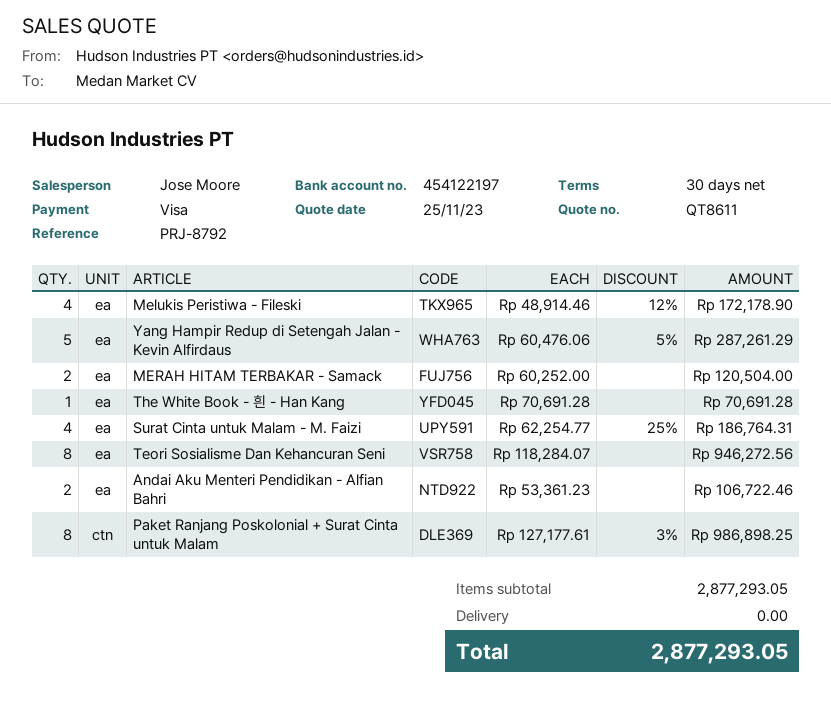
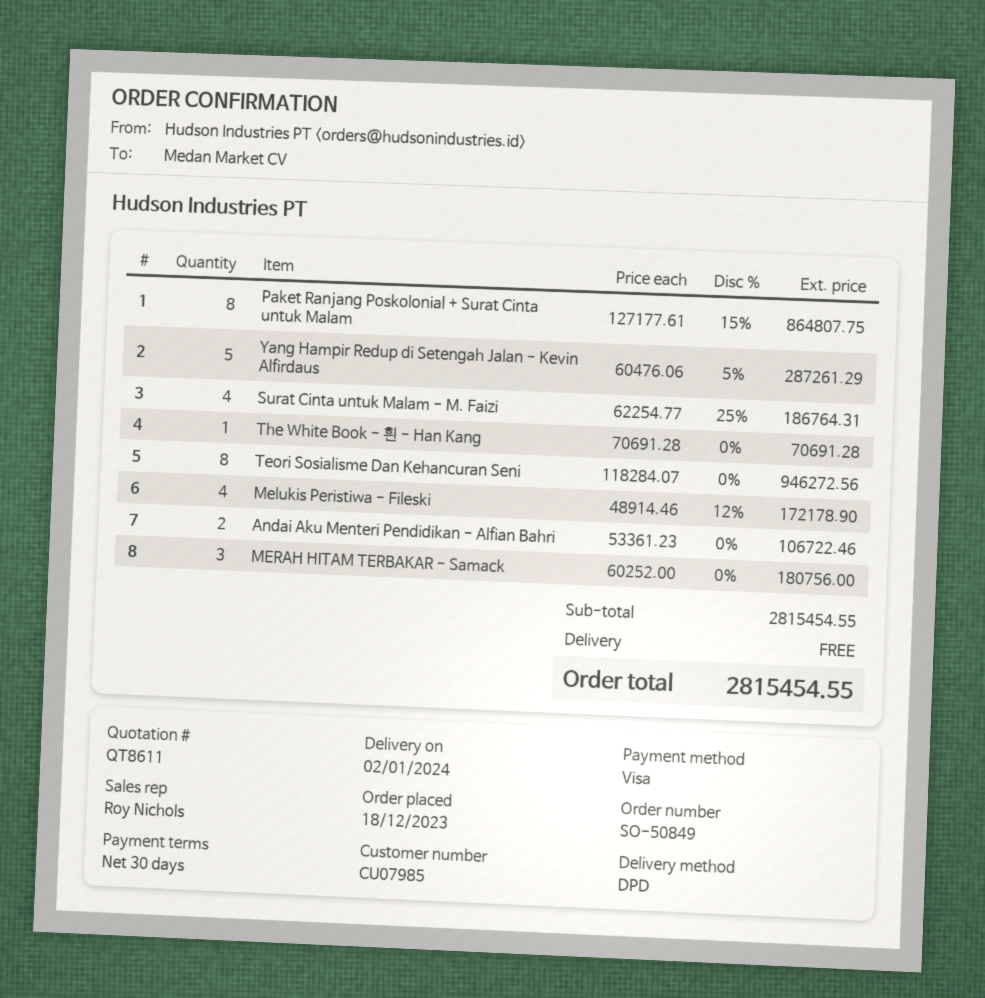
sales rep: Jose Moore -> Roy Nichols
MERAH HITAM TERBAKAR - Samack: 2 x 60252.00 = 120504.00 -> 3 x 60252.00 = 180756.00
Paket Ranjang Poskolonial + Surat Cinta untuk Malam: 8 x 127177.61 - 3% = 986898.25 -> 8 x 127177.61 - 15% = 864807.75
subtotal: 2877293.05 -> 2815454.55
total: 2877293.05 -> 2815454.55

